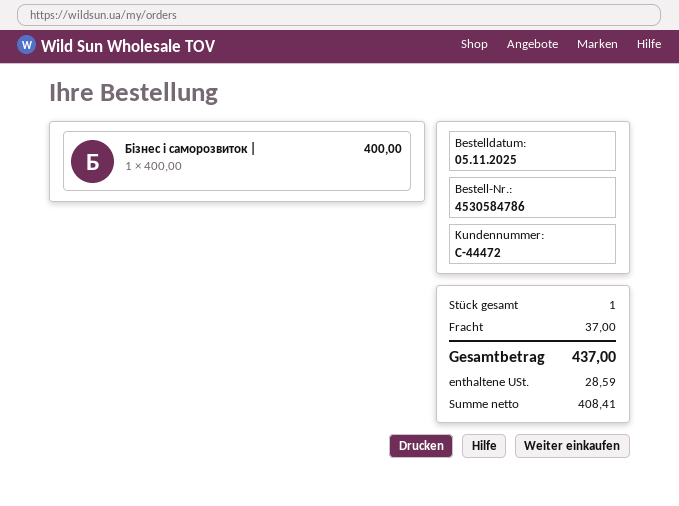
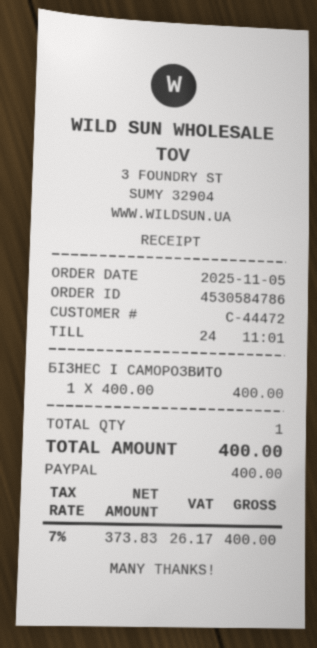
shipping: 37.00 -> none
net: 408.41 -> 373.83
tax: 28.59 -> 26.17
total: 437.00 -> 400.00

